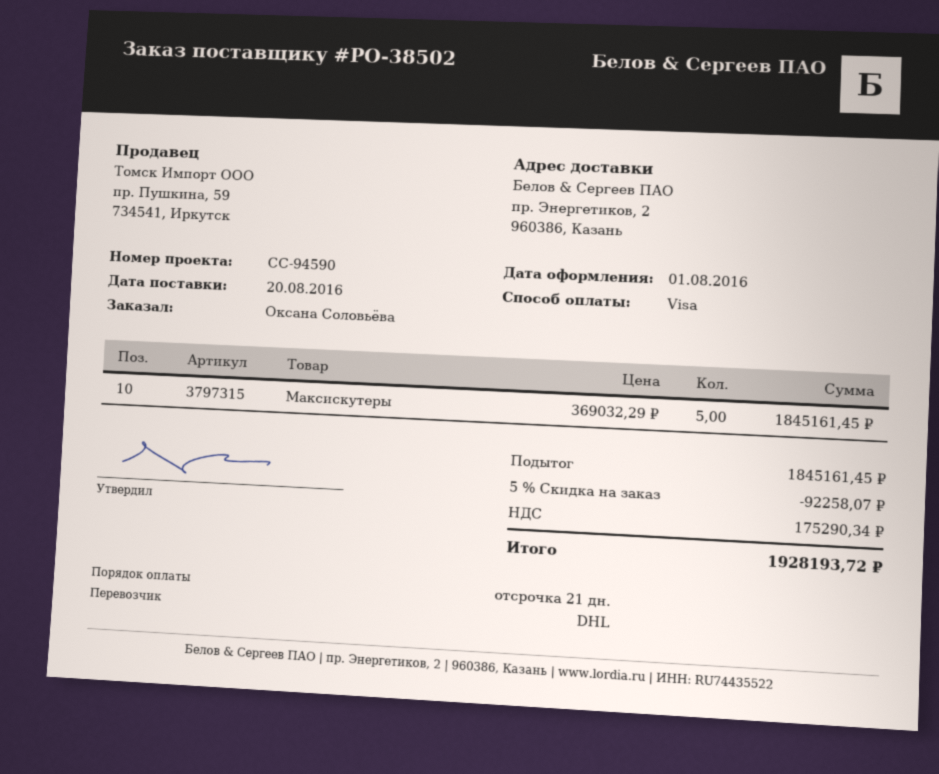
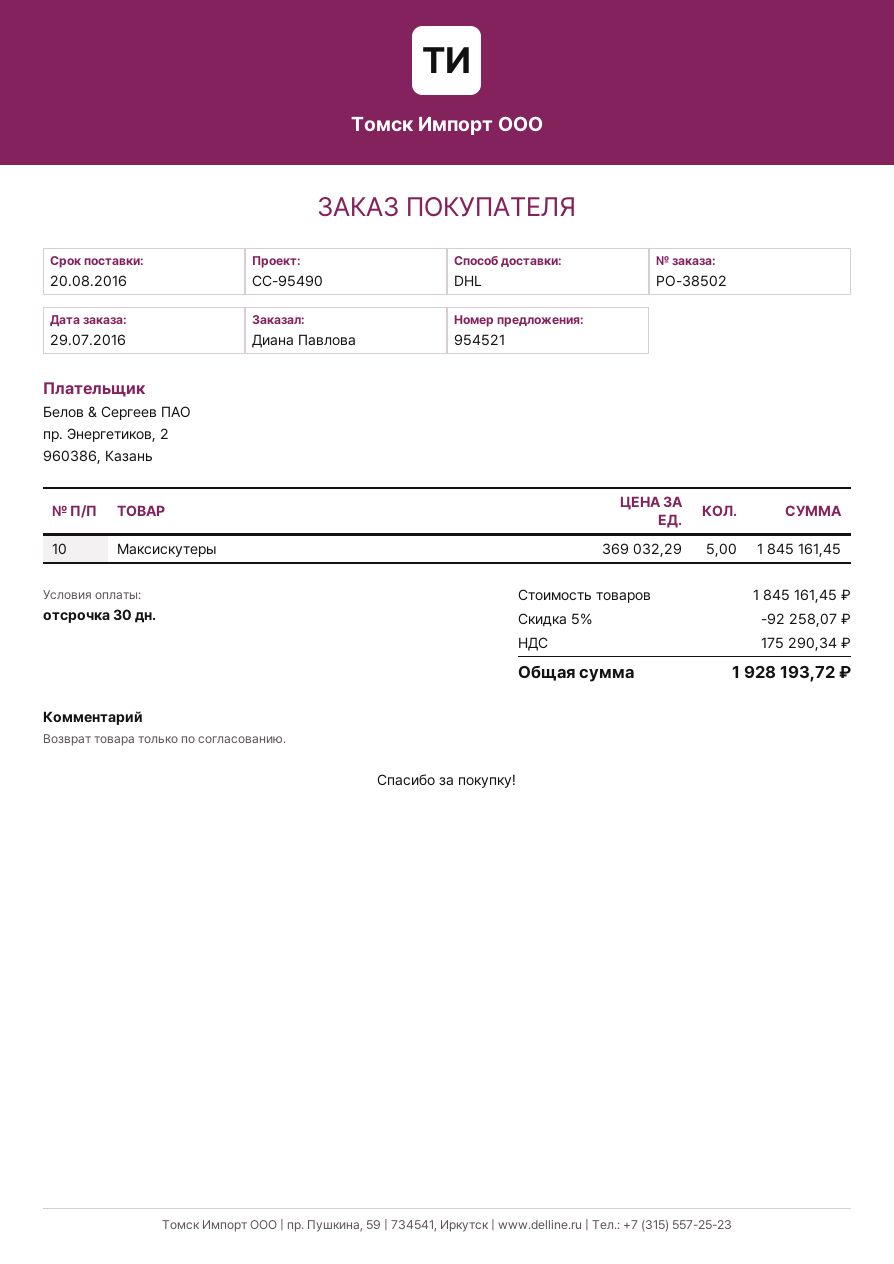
order date: 2016-08-01 -> 2016-07-29
payment terms: 21 days -> 30 days
reference: CC-94590 -> CC-95490
ordered by: Оксана Соловьёва -> Диана Павлова

